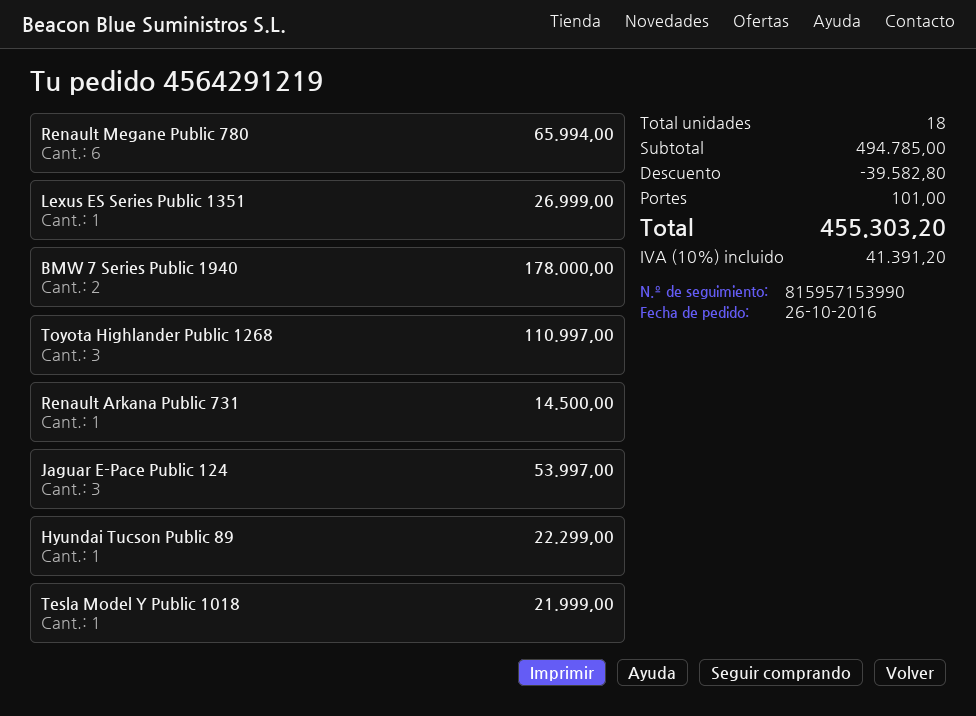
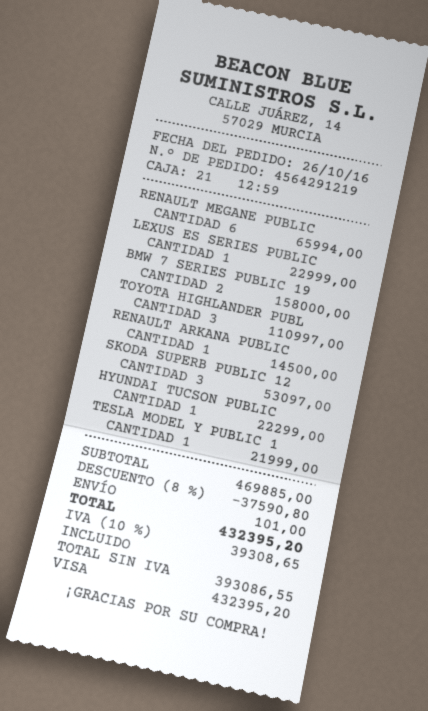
Lexus ES Series Public 1351: 1 for 26999.00 -> 1 for 22999.00
BMW 7 Series Public 1940: 2 for 178000.00 -> 2 for 158000.00
Jaguar E-Pace Public 124: 3 for 53997.00 -> none
SKODA SUPERB PUBLIC 12: none -> 3 for 53097.00
subtotal: 494785.00 -> 469885.00
discount: 39582.80 -> 37590.80
tax: 10% = 41391.20 -> 10% = 39308.65
total: 455303.20 -> 432395.20

